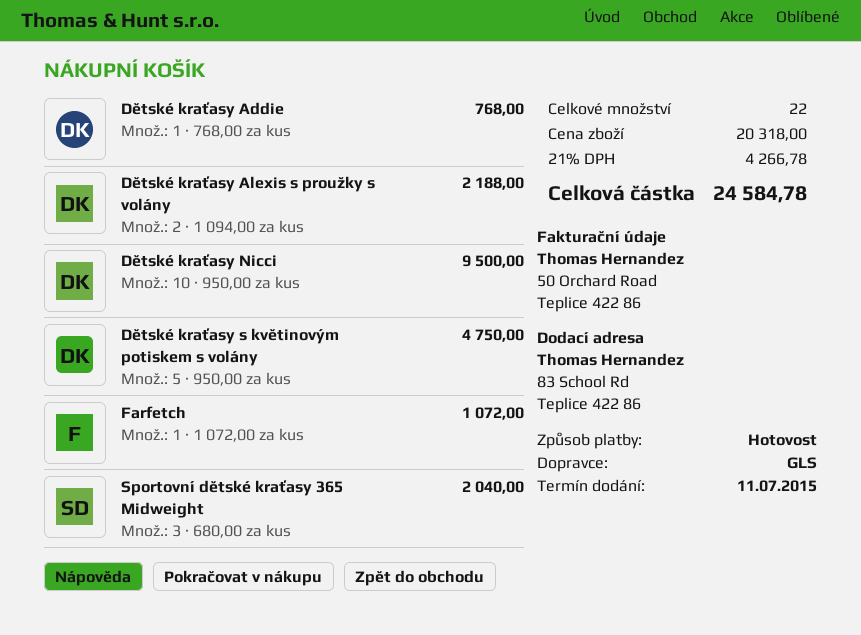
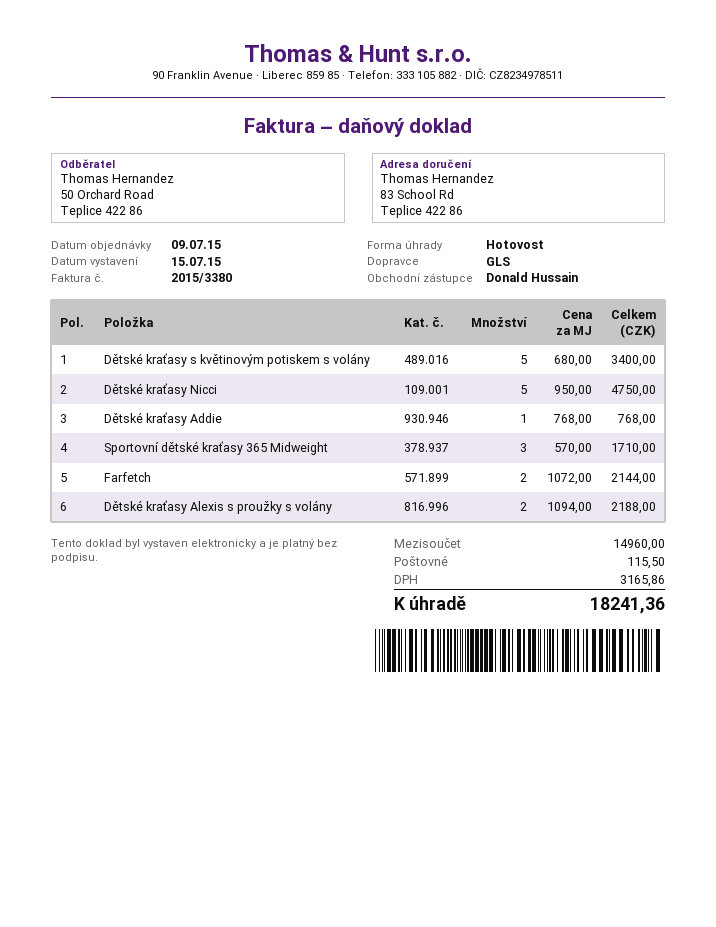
Dětské kraťasy Nicci: 10 x 950.00 = 9500.00 -> 5 x 950.00 = 4750.00
Dětské kraťasy s květinovým potiskem s volány: 5 x 950.00 = 4750.00 -> 5 x 680.00 = 3400.00
Farfetch: 1 x 1072.00 = 1072.00 -> 2 x 1072.00 = 2144.00
Sportovní dětské kraťasy 365 Midweight: 3 x 680.00 = 2040.00 -> 3 x 570.00 = 1710.00
subtotal: 20318.00 -> 14960.00
shipping: none -> 115.50
tax: 4266.78 -> 3165.86
total: 24584.78 -> 18241.36

